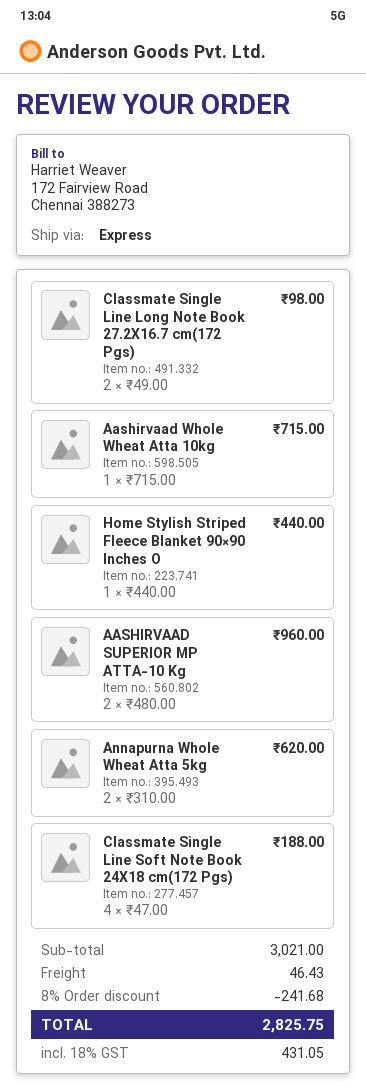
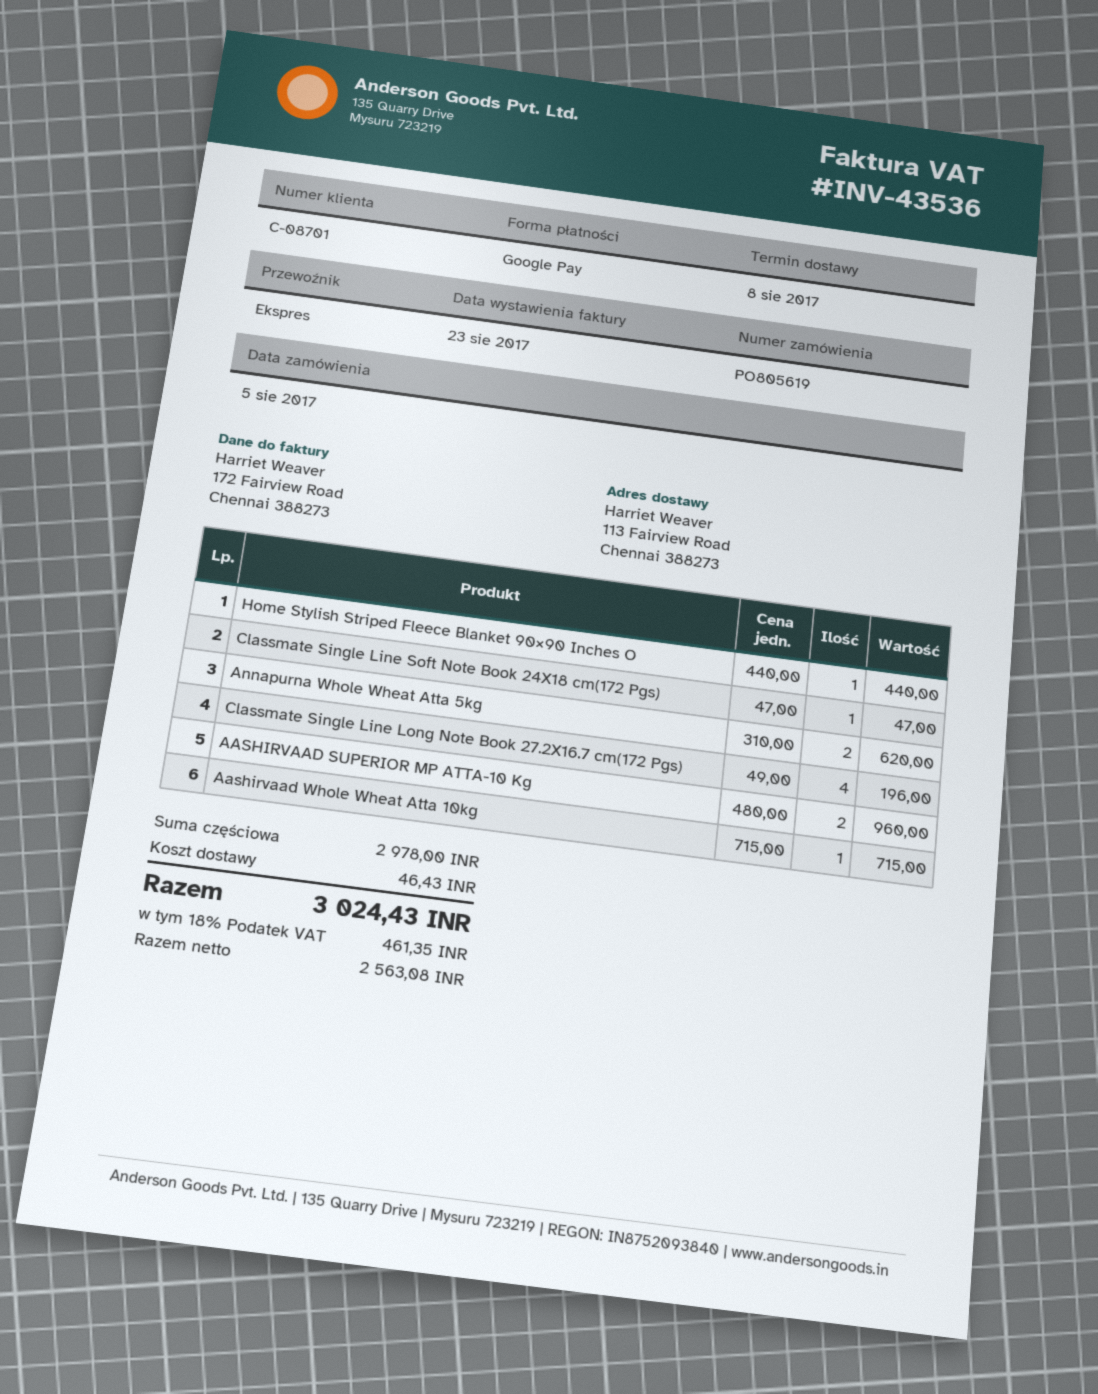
Classmate Single Line Long Note Book 27.2X16.7 cm(172 Pgs): 2 x 49.00 = 98.00 -> 4 x 49.00 = 196.00
Classmate Single Line Soft Note Book 24X18 cm(172 Pgs): 4 x 47.00 = 188.00 -> 1 x 47.00 = 47.00
subtotal: 3021.00 -> 2978.00
discount: 8% = 241.68 -> none
tax: 18% = 431.05 -> 18% = 461.35
total: 2825.75 -> 3024.43

